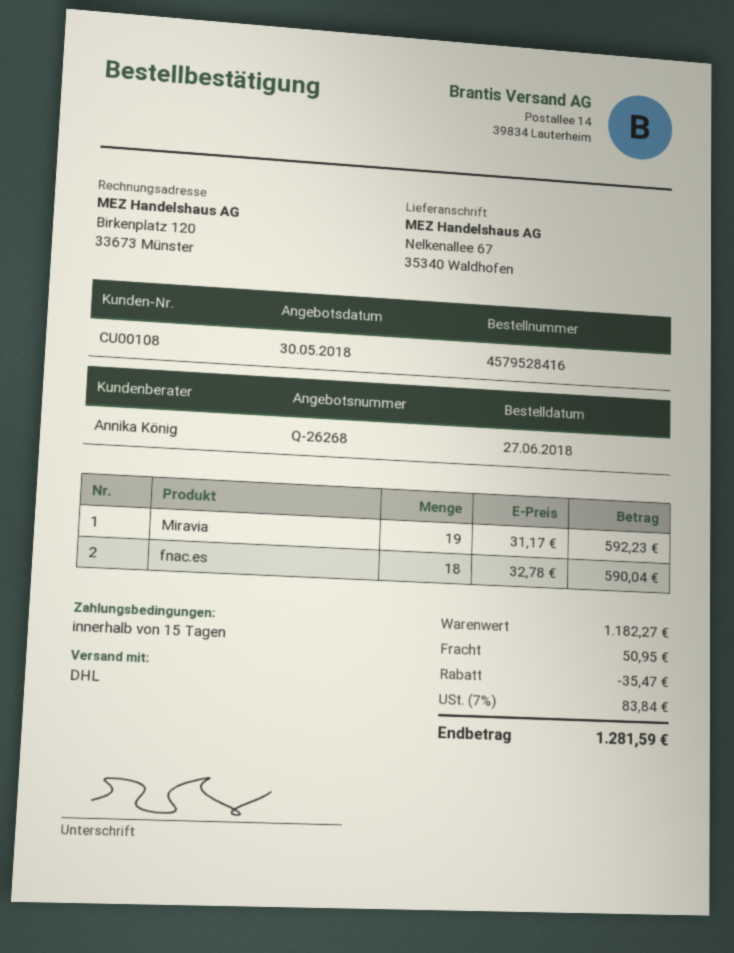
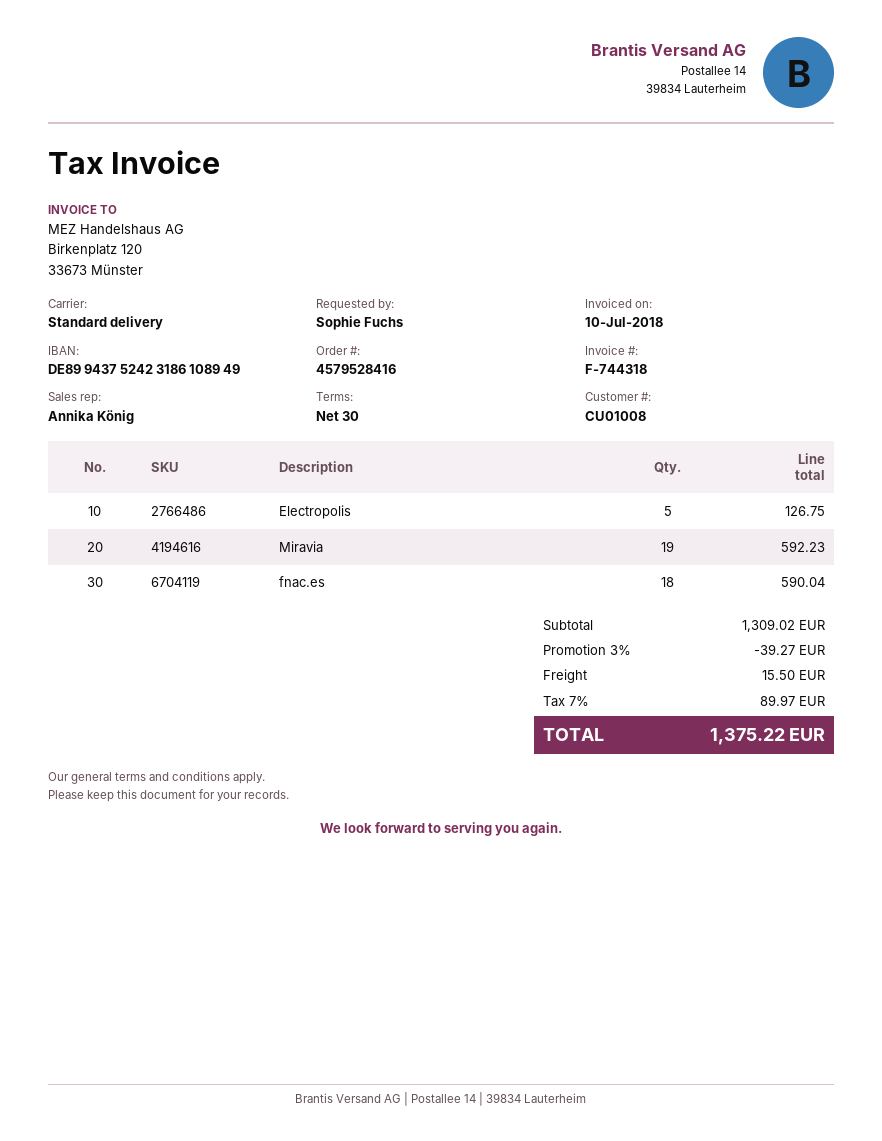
payment terms: 15 days -> 30 days
customer number: CU00108 -> CU01008
shipping method: DHL -> standard
Electropolis: none -> 5 for 126.75
subtotal: 1182.27 -> 1309.02
discount: 35.47 -> 39.27
shipping: 50.95 -> 15.50
tax: 7% = 83.84 -> 7% = 89.97
total: 1281.59 -> 1375.22

